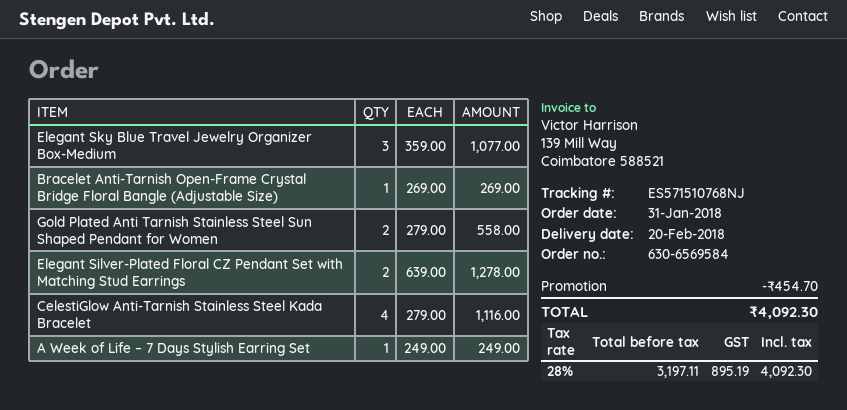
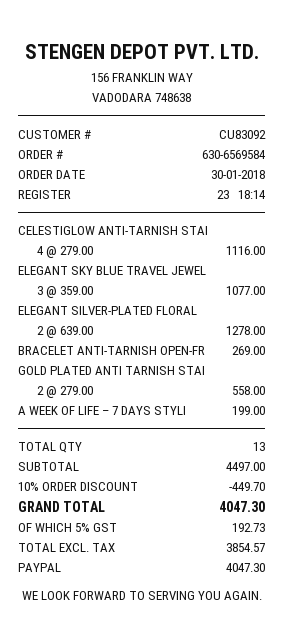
order date: 2018-01-31 -> 2018-01-30
A Week of Life – 7 Days Stylish Earring Set: 1 x 249.00 = 249.00 -> 1 x 199.00 = 199.00
discount: 454.70 -> 449.70
net: 3197.11 -> 3854.57
tax: 28% = 895.19 -> 5% = 192.73
total: 4092.30 -> 4047.30

